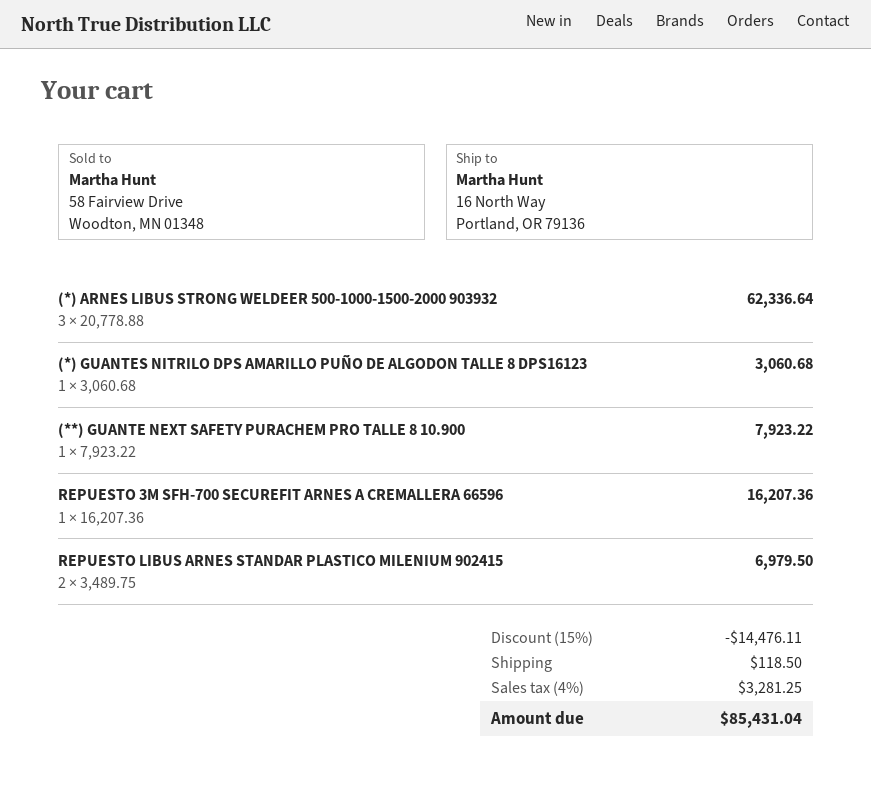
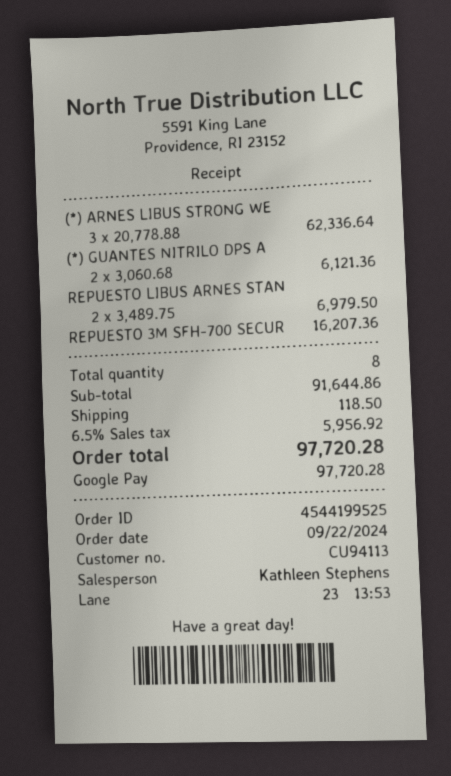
(*) GUANTES NITRILO DPS AMARILLO PUÑO DE ALGODON TALLE 8 DPS16123: 1 x 3060.68 = 3060.68 -> 2 x 3060.68 = 6121.36
(**) GUANTE NEXT SAFETY PURACHEM PRO TALLE 8 10.900: 1 x 7923.22 = 7923.22 -> none
discount: 15% = 14476.11 -> none
tax: 4% = 3281.25 -> 6.5% = 5956.92
total: 85431.04 -> 97720.28

